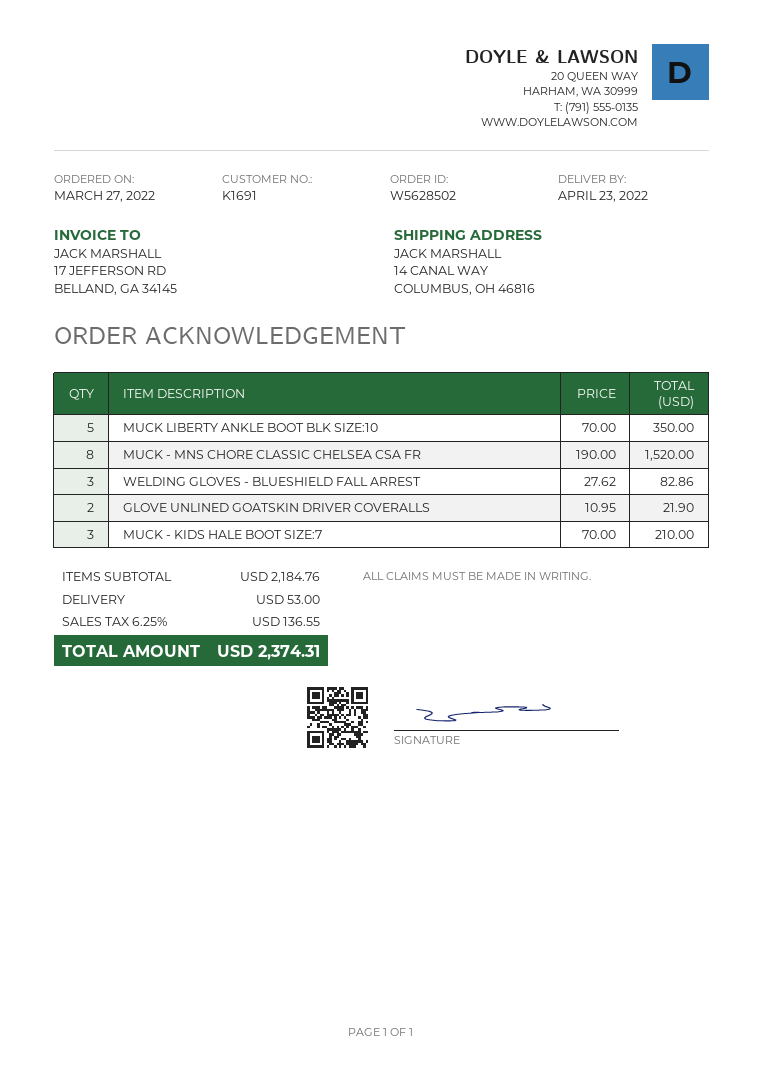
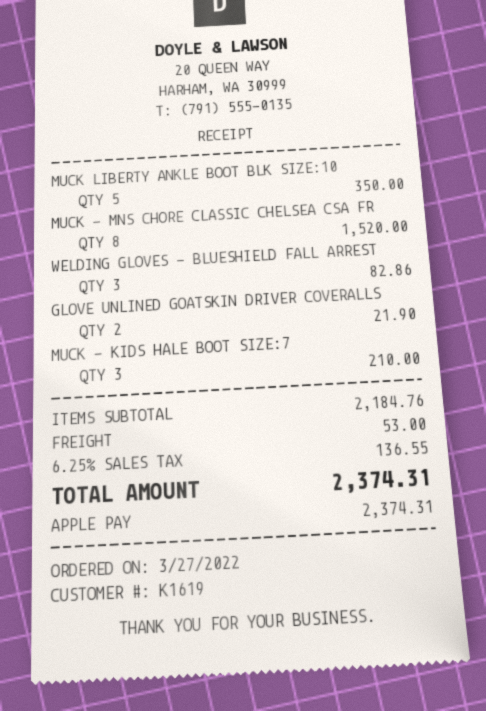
customer number: K1691 -> K1619

